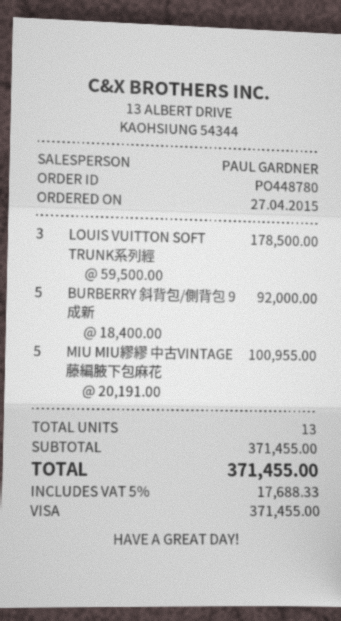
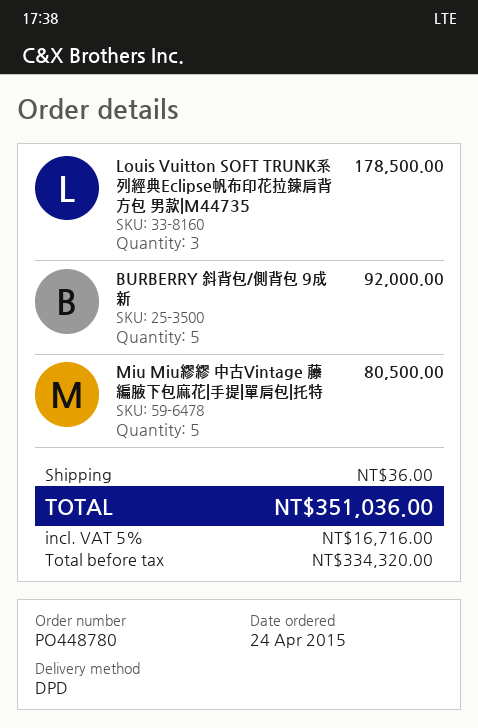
order date: 2015-04-27 -> 2015-04-24
MIU MIU繆繆 中古VINTAGE 藤編腋下包麻花: 5 for 100955.00 -> 5 for 80500.00
shipping: none -> 36.00
tax: 5% = 17688.33 -> 5% = 16716.00
total: 371455.00 -> 351036.00

